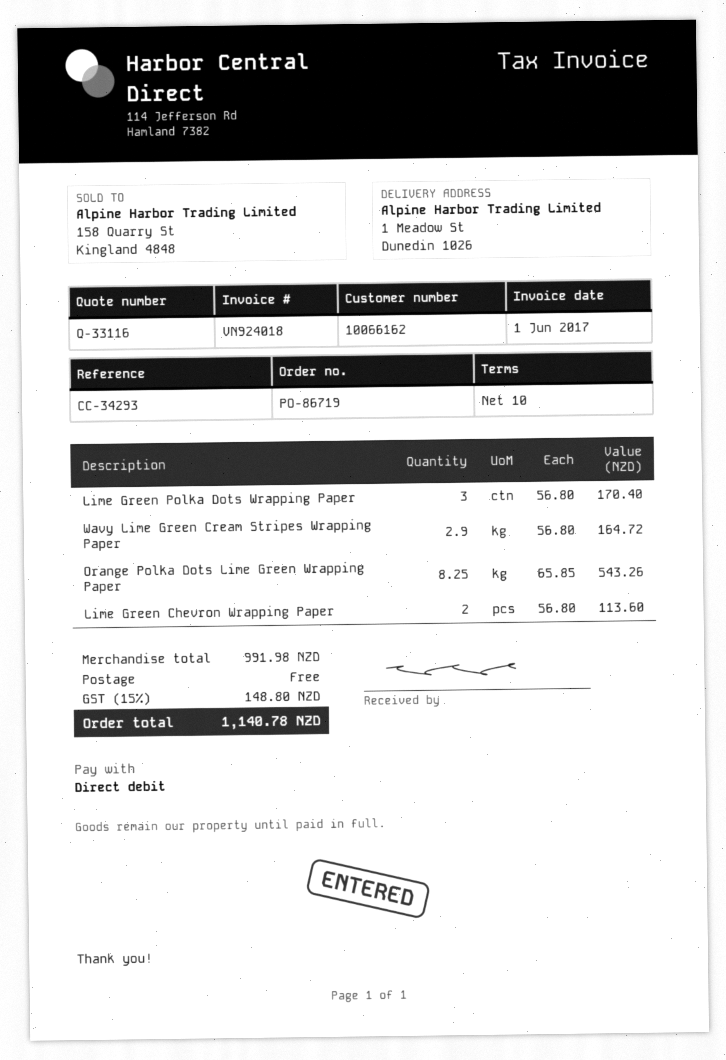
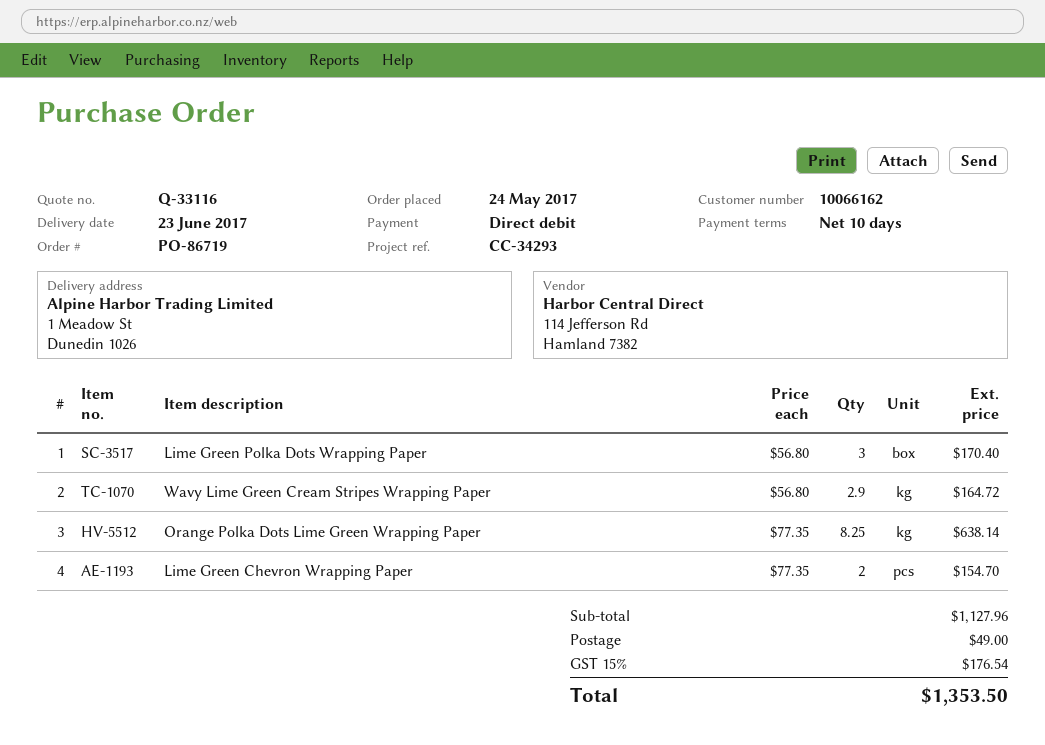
Orange Polka Dots Lime Green Wrapping Paper: 8.25 x 65.85 = 543.26 -> 8.25 x 77.35 = 638.14
Lime Green Chevron Wrapping Paper: 2 x 56.80 = 113.60 -> 2 x 77.35 = 154.70
subtotal: 991.98 -> 1127.96
shipping: 0.00 -> 49.00
tax: 15% = 148.80 -> 15% = 176.54
total: 1140.78 -> 1353.50

